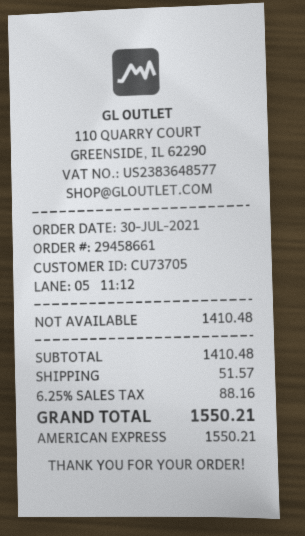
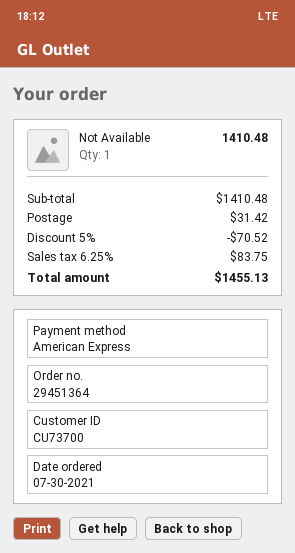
order number: 29458661 -> 29451364
customer number: CU73705 -> CU73700
discount: none -> 5% = 70.52
shipping: 51.57 -> 31.42
tax: 6.25% = 88.16 -> 6.25% = 83.75
total: 1550.21 -> 1455.13

